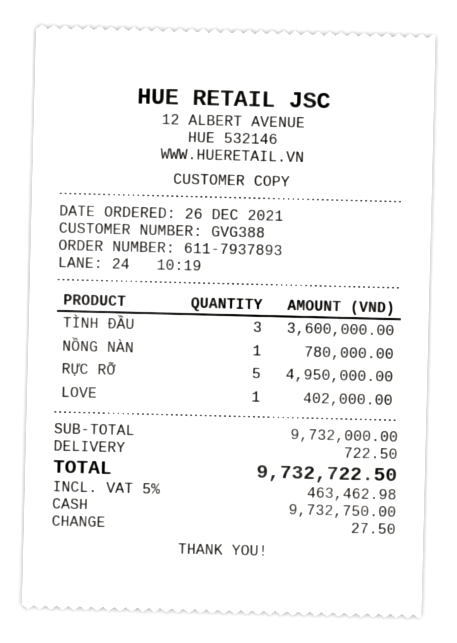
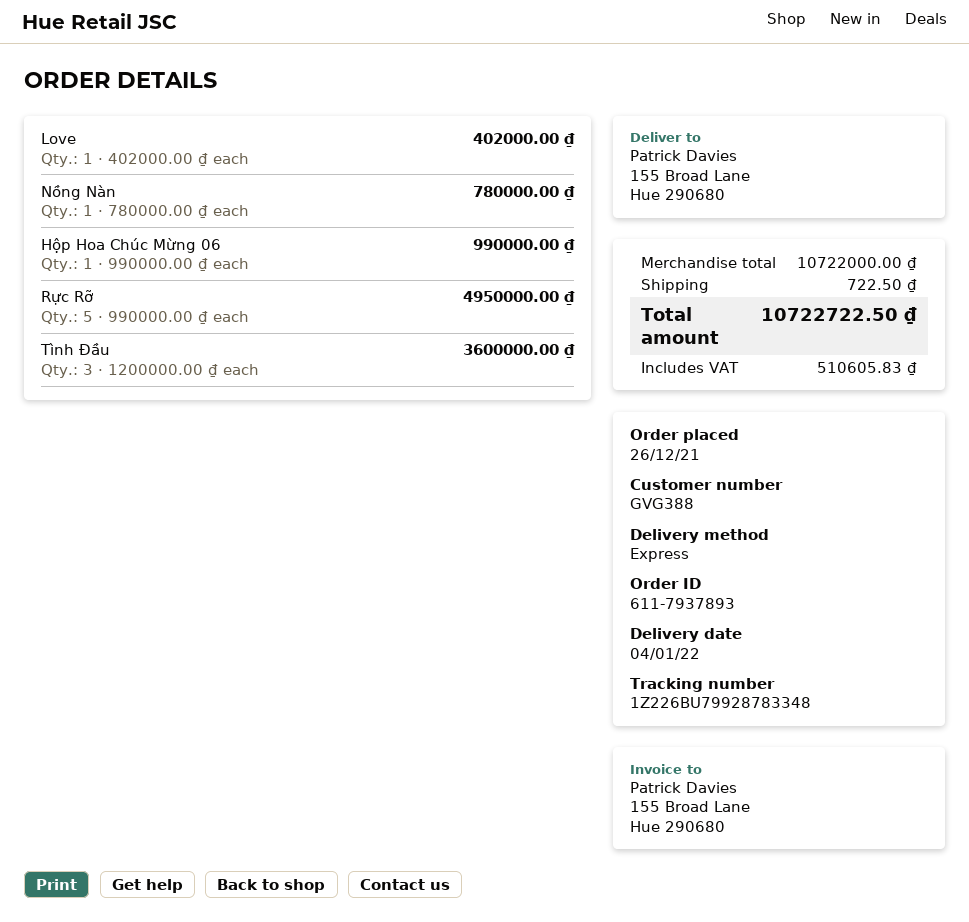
Hộp Hoa Chúc Mừng 06: none -> 1 for 990000.00
subtotal: 9732000.00 -> 10722000.00
tax: 463462.98 -> 510605.83
total: 9732722.50 -> 10722722.50

